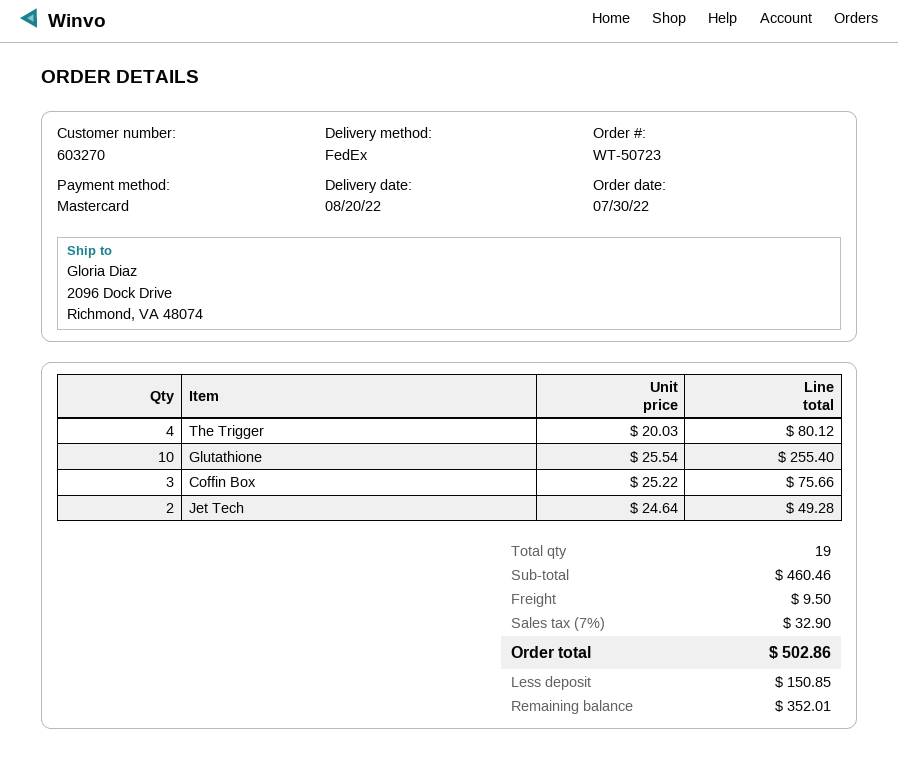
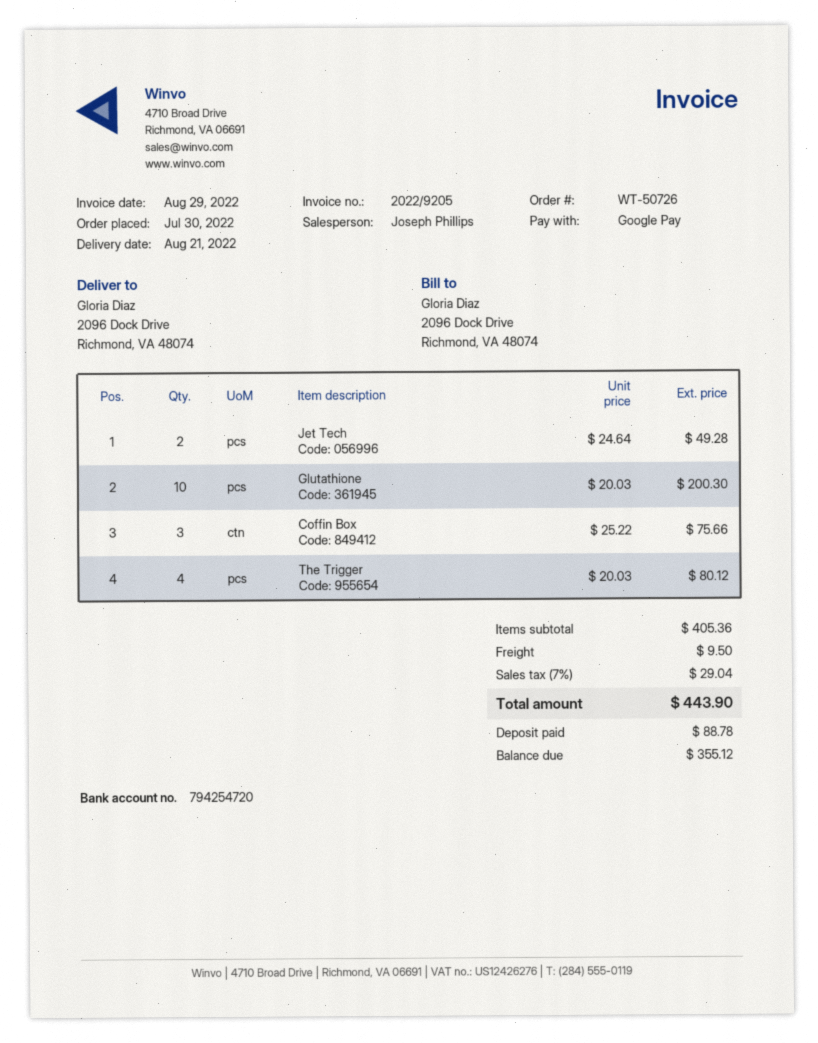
order number: WT-50723 -> WT-50726
delivery date: 2022-08-20 -> 2022-08-21
payment method: Mastercard -> Google Pay
Glutathione: 10 x 25.54 = 255.40 -> 10 x 20.03 = 200.30
subtotal: 460.46 -> 405.36
tax: 7% = 32.90 -> 7% = 29.04
total: 502.86 -> 443.90
deposit: 150.85 -> 88.78
balance: 352.01 -> 355.12

